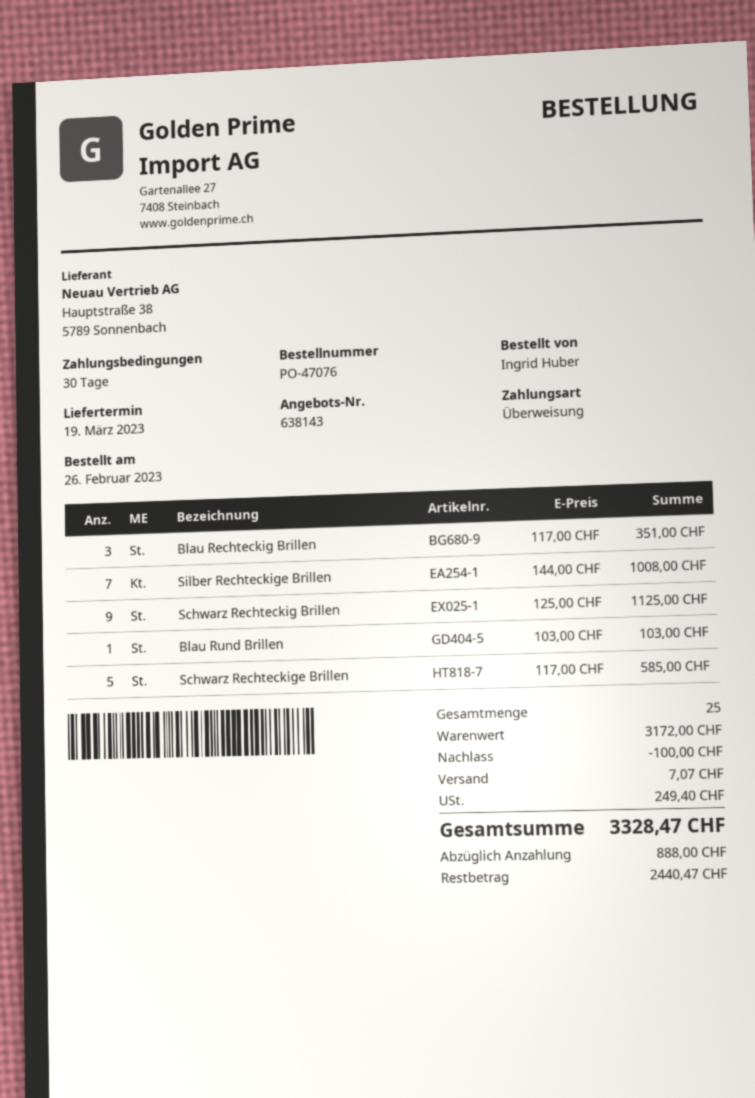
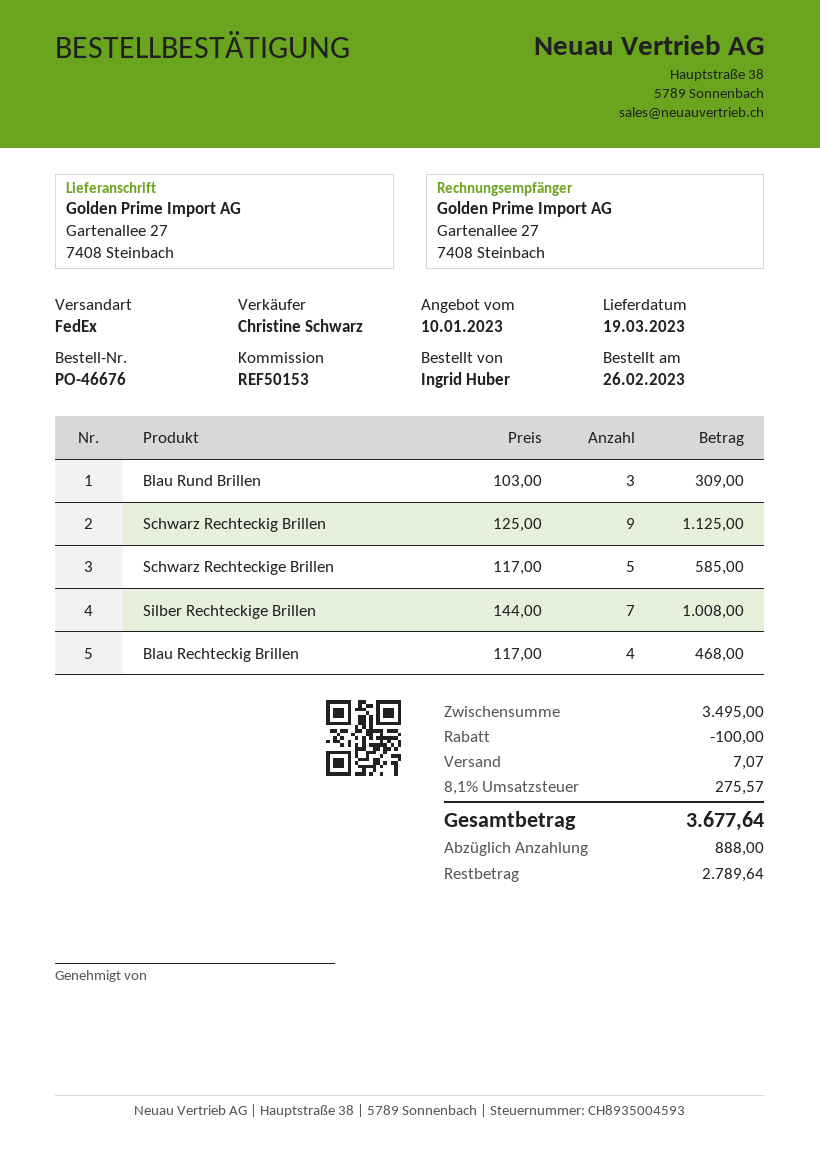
order number: PO-47076 -> PO-46676
Blau Rechteckig Brillen: 3 x 117.00 = 351.00 -> 4 x 117.00 = 468.00
Blau Rund Brillen: 1 x 103.00 = 103.00 -> 3 x 103.00 = 309.00
subtotal: 3172.00 -> 3495.00
tax: 249.40 -> 275.57
total: 3328.47 -> 3677.64
balance: 2440.47 -> 2789.64

